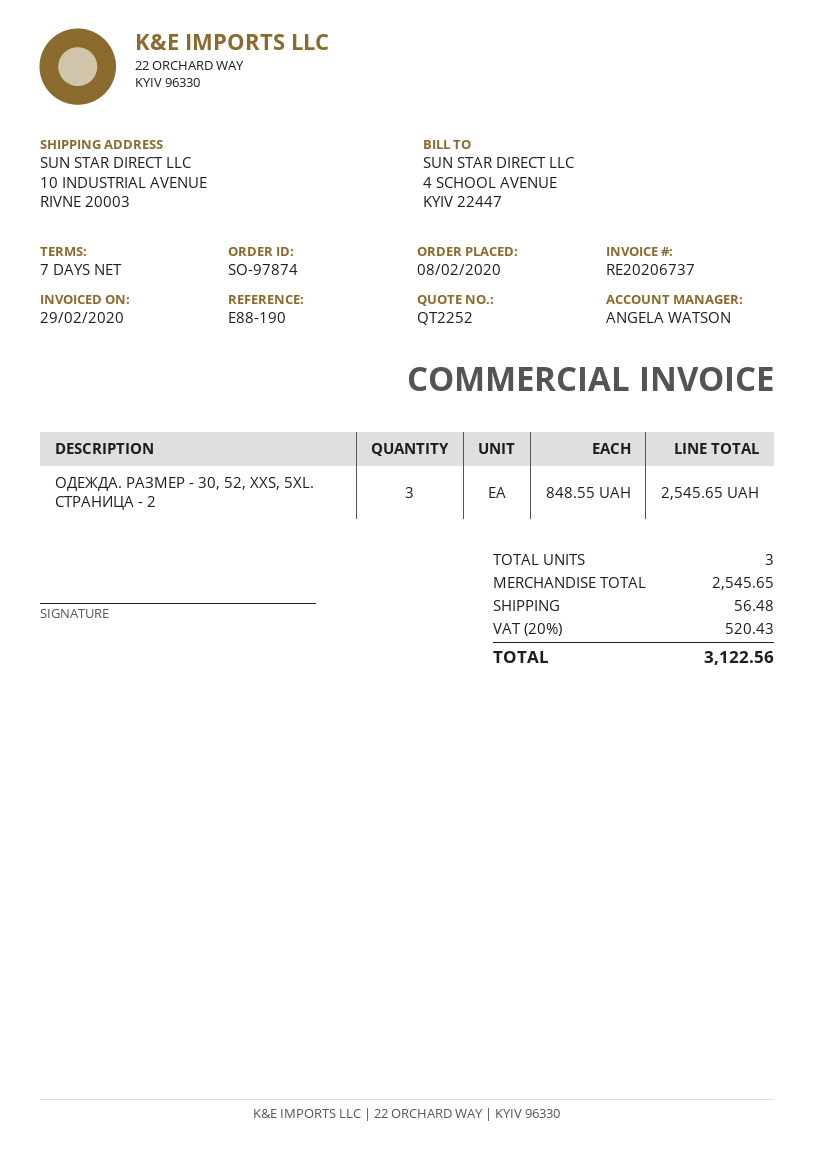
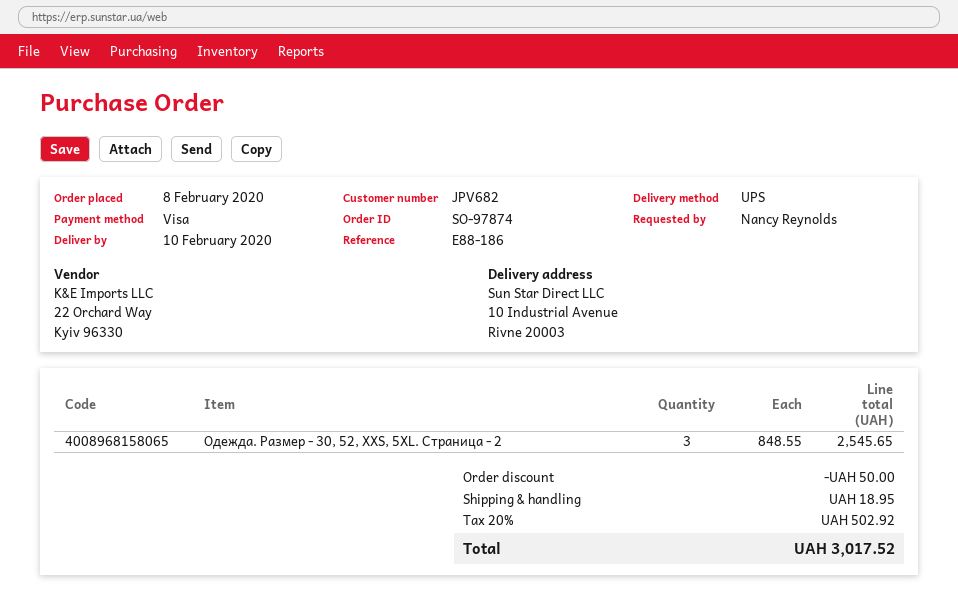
reference: E88-190 -> E88-186
discount: none -> 50.00
shipping: 56.48 -> 18.95
tax: 20% = 520.43 -> 20% = 502.92
total: 3122.56 -> 3017.52

